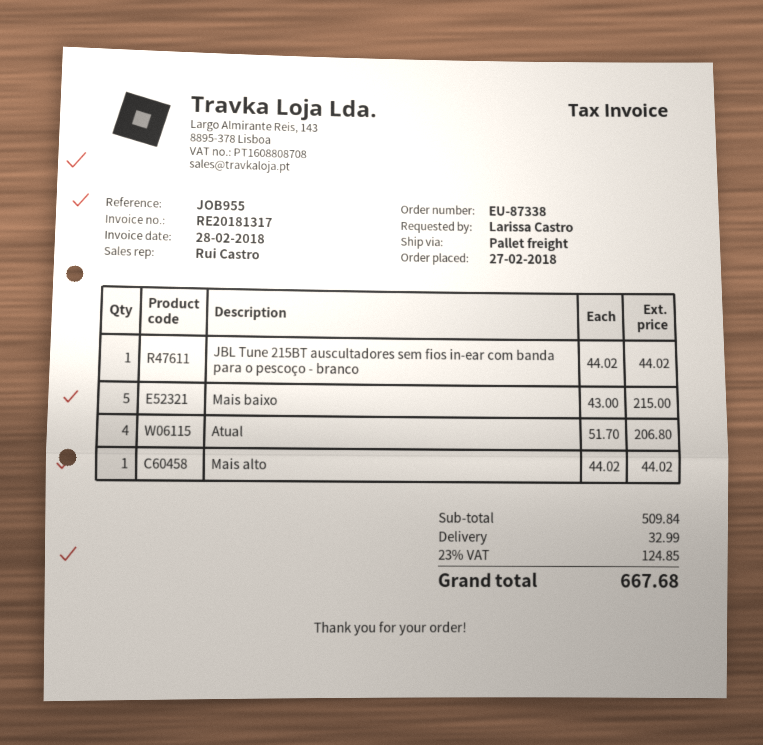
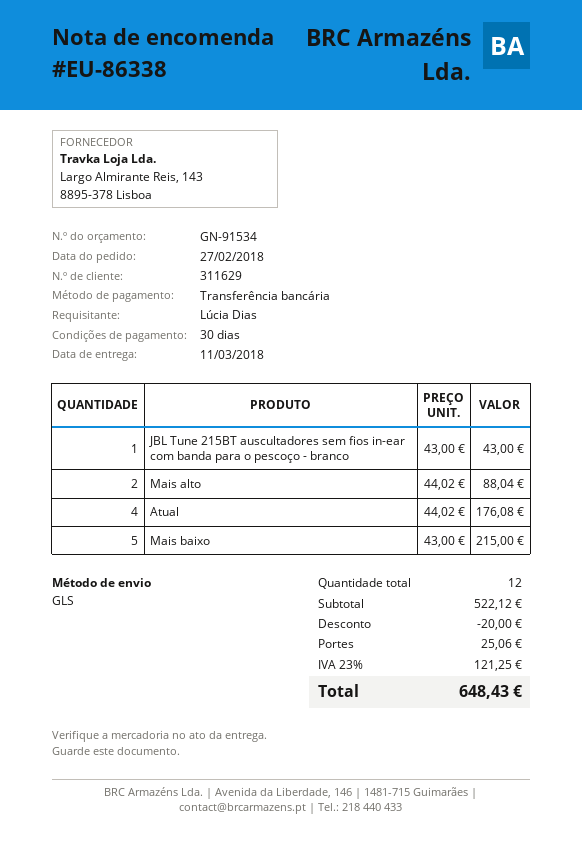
order number: EU-87338 -> EU-86338
ordered by: Larissa Castro -> Lúcia Dias
shipping method: pallet freight -> GLS
JBL Tune 215BT auscultadores sem fios in-ear com banda para o pescoço - branco: 1 x 44.02 = 44.02 -> 1 x 43.00 = 43.00
Atual: 4 x 51.70 = 206.80 -> 4 x 44.02 = 176.08
Mais alto: 1 x 44.02 = 44.02 -> 2 x 44.02 = 88.04
subtotal: 509.84 -> 522.12
discount: none -> 20.00
shipping: 32.99 -> 25.06
tax: 23% = 124.85 -> 23% = 121.25
total: 667.68 -> 648.43

